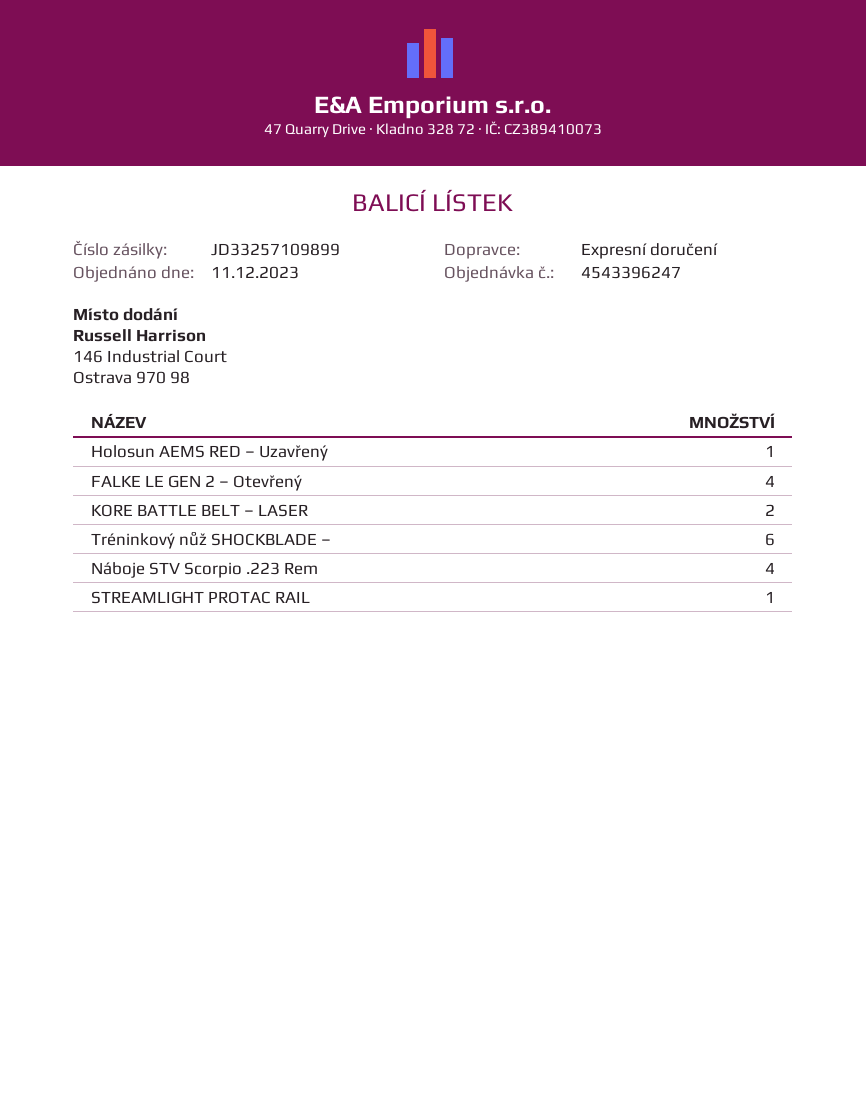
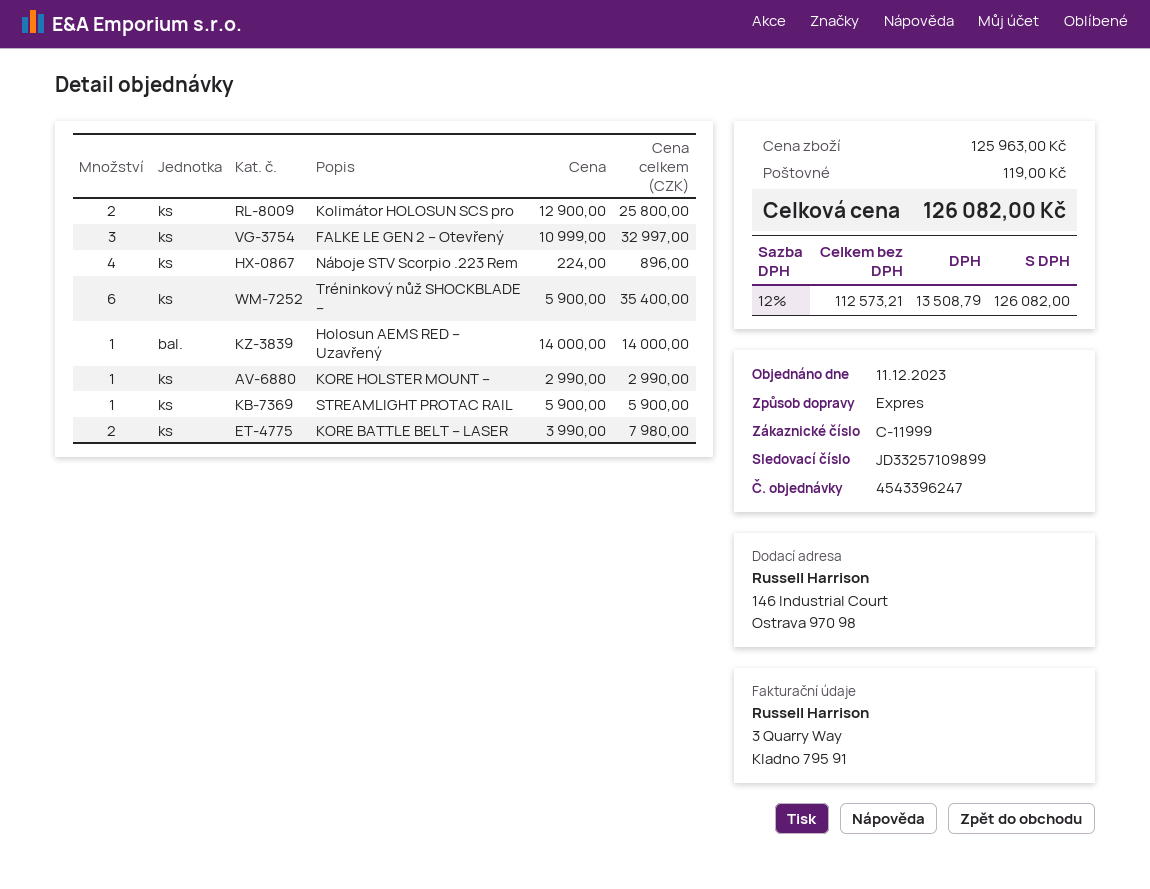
FALKE LE GEN 2 – Otevřený: 4 -> 3
Kolimátor HOLOSUN SCS pro: none -> 2
KORE HOLSTER MOUNT –: none -> 1

